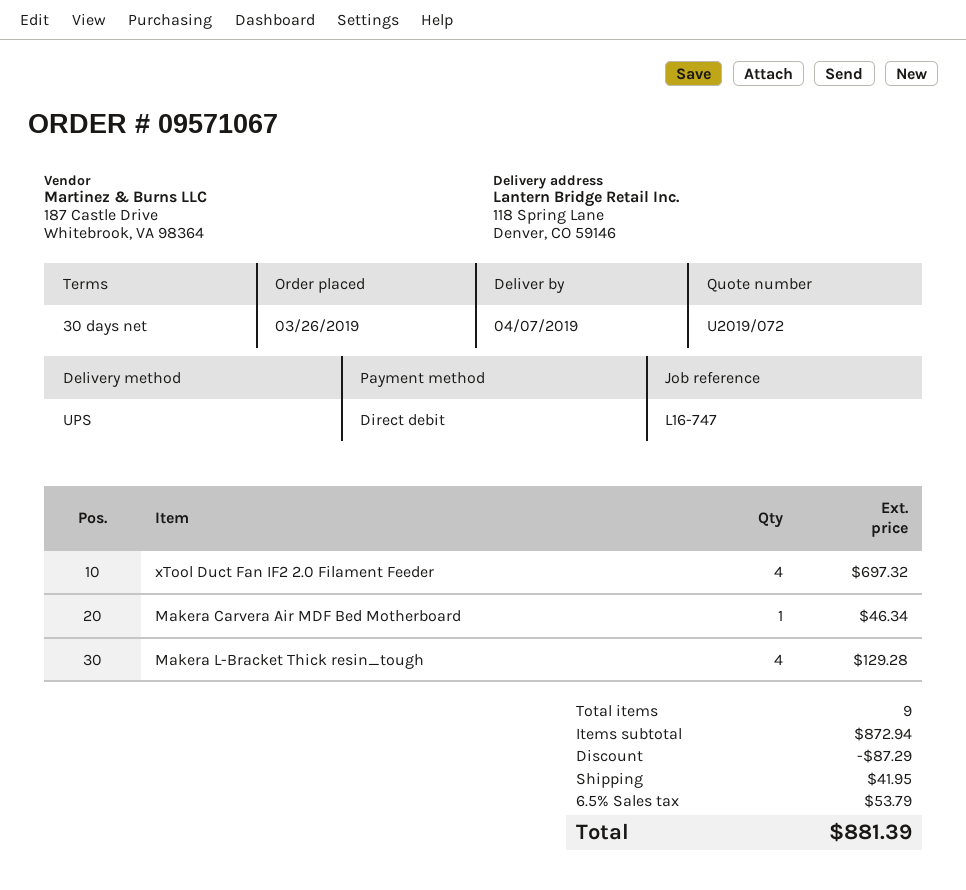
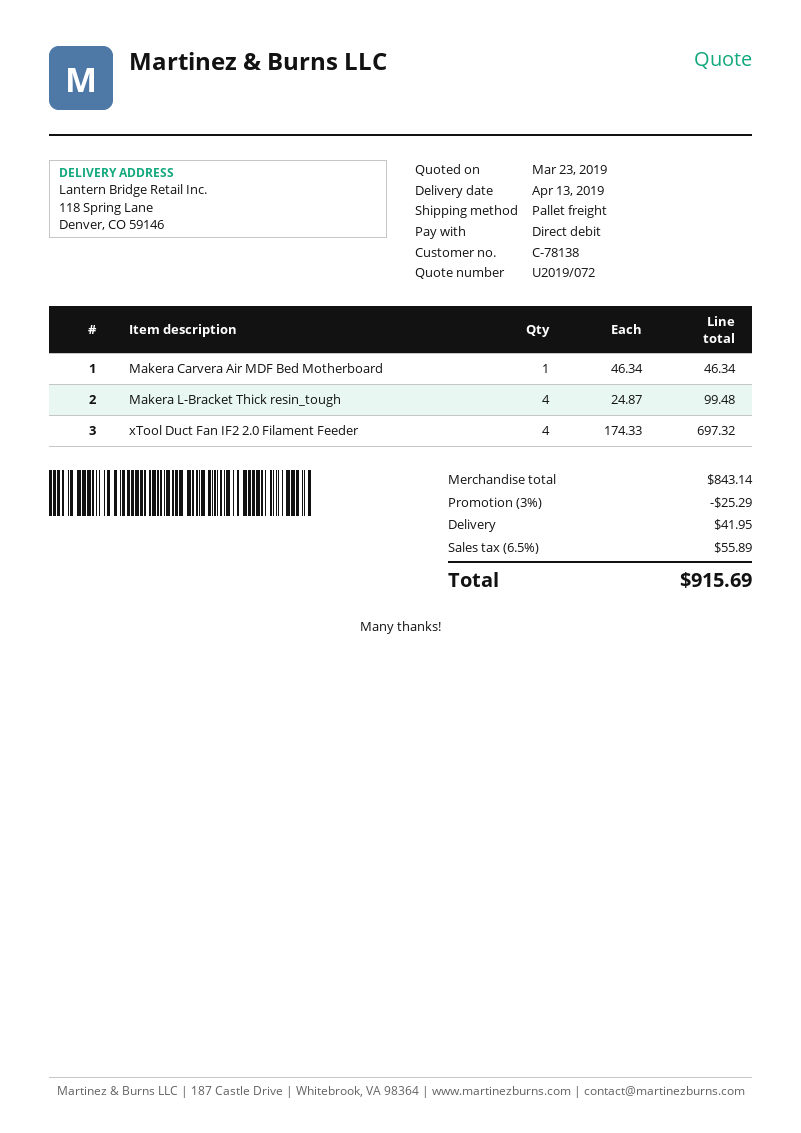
delivery date: 2019-04-07 -> 2019-04-13
shipping method: UPS -> pallet freight
Makera L-Bracket Thick resin_tough: 4 for 129.28 -> 4 for 99.48
subtotal: 872.94 -> 843.14
discount: 87.29 -> 25.29
tax: 6.5% = 53.79 -> 6.5% = 55.89
total: 881.39 -> 915.69

